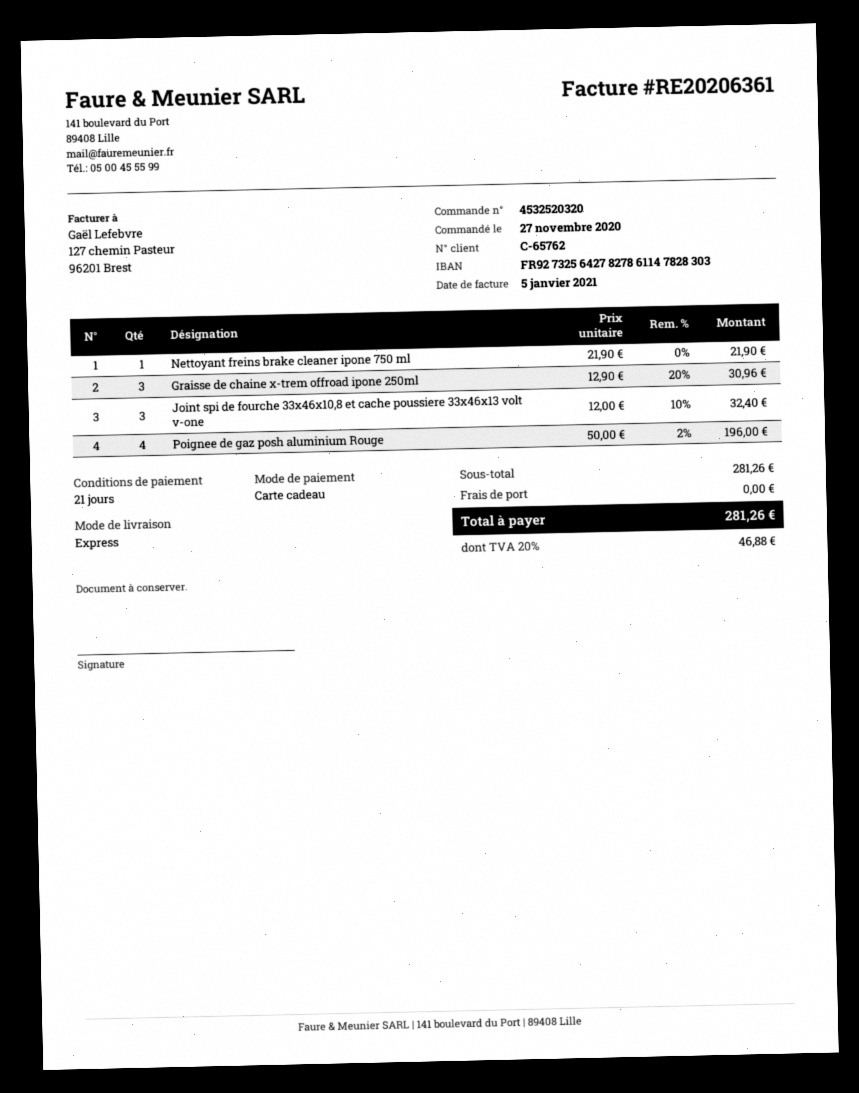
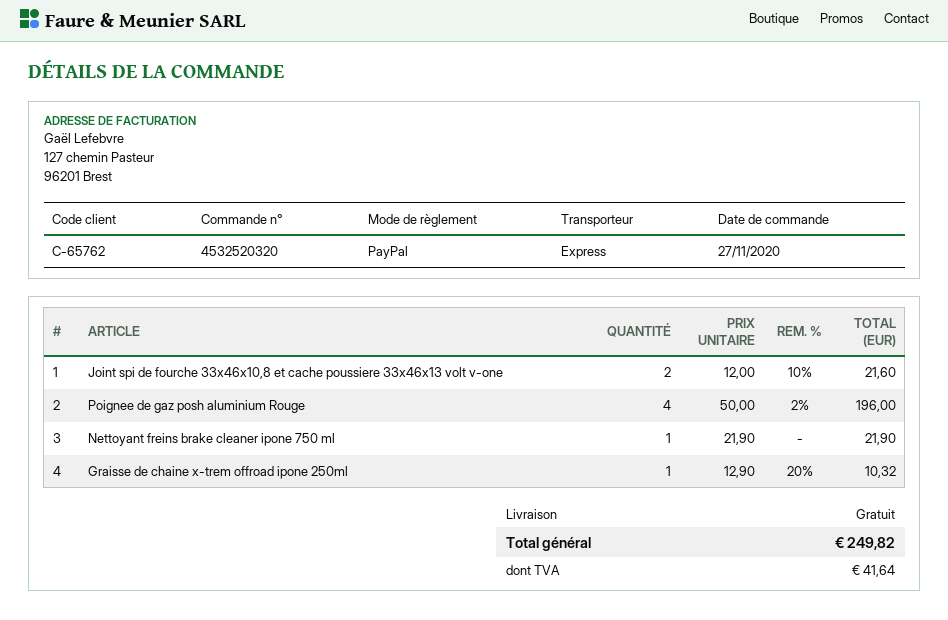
payment method: gift card -> PayPal
Graisse de chaine x-trem offroad ipone 250ml: 3 x 12.90 - 20% = 30.96 -> 1 x 12.90 - 20% = 10.32
Joint spi de fourche 33x46x10,8 et cache poussiere 33x46x13 volt v-one: 3 x 12.00 - 10% = 32.40 -> 2 x 12.00 - 10% = 21.60
tax: 46.88 -> 41.64
total: 281.26 -> 249.82

